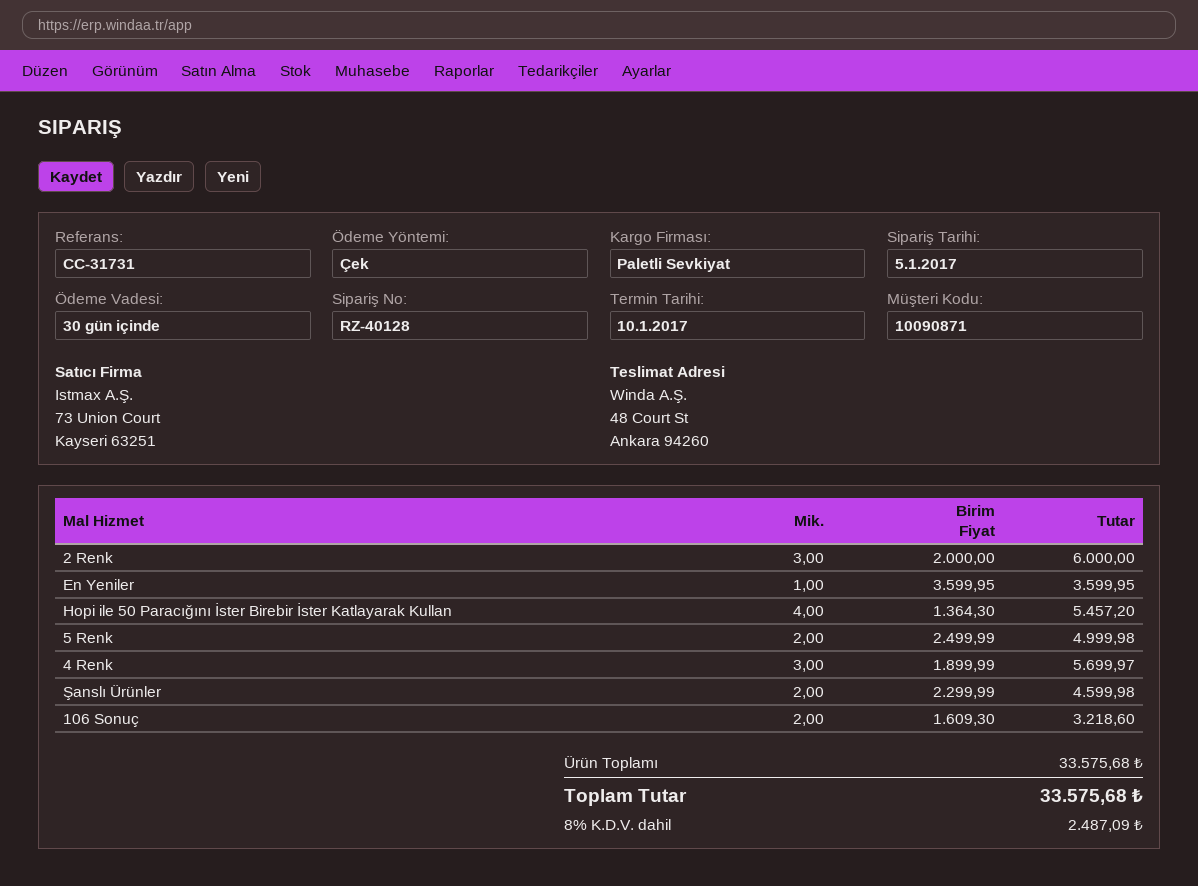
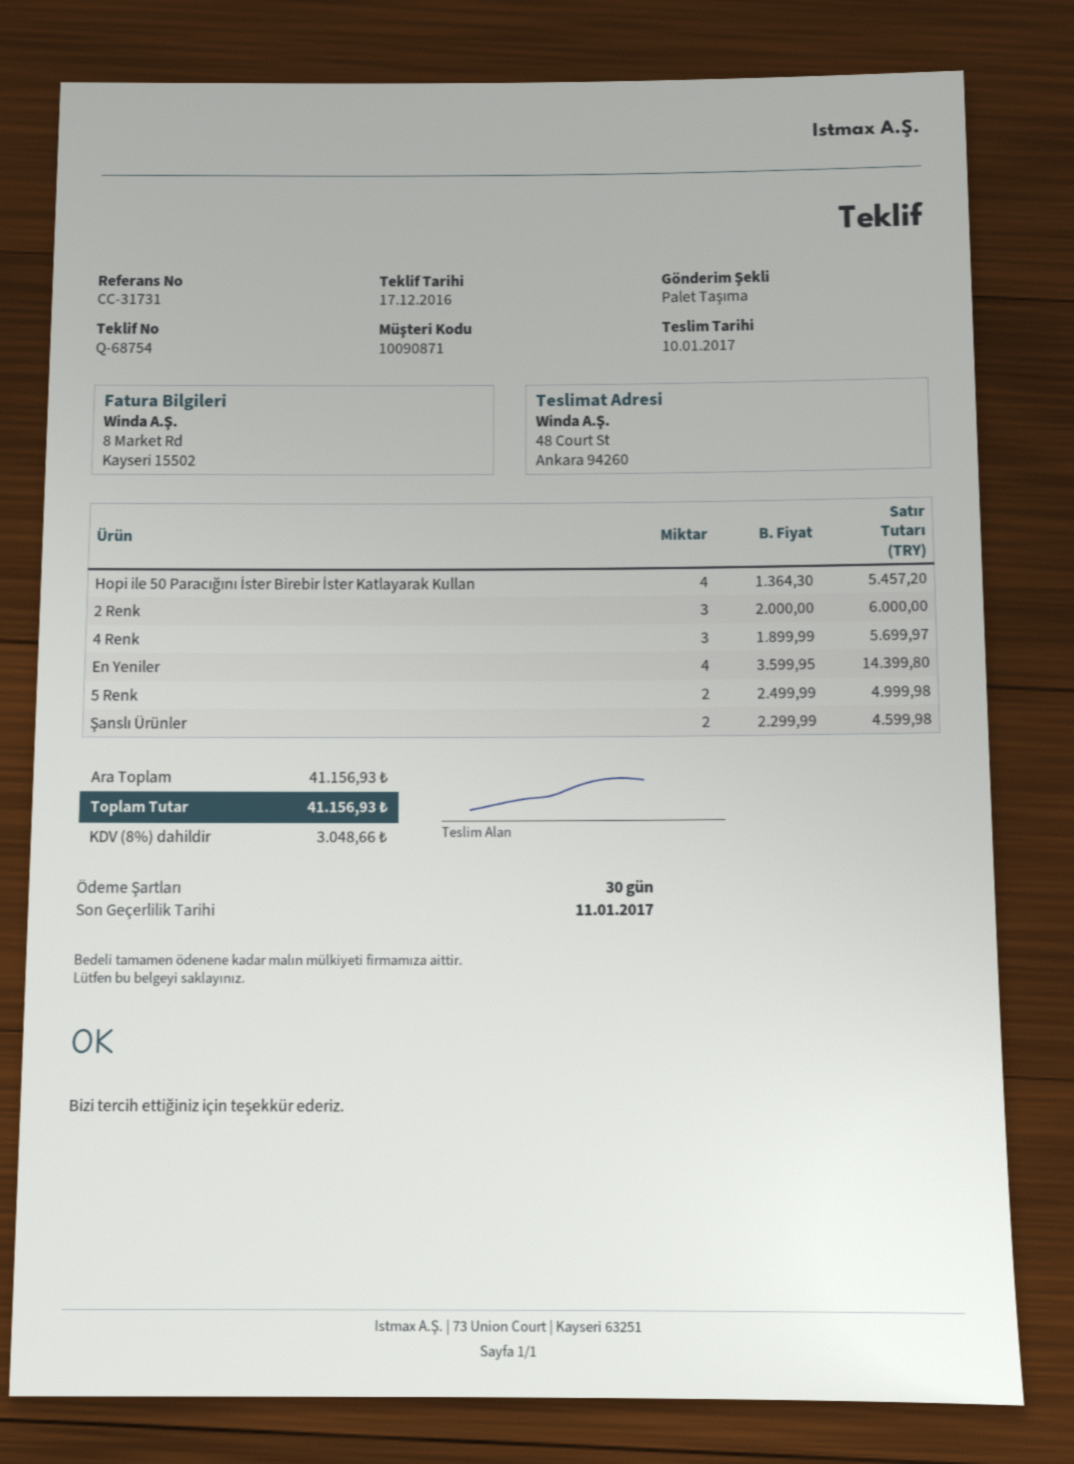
En Yeniler: 1 x 3599.95 = 3599.95 -> 4 x 3599.95 = 14399.80
106 Sonuç: 2 x 1609.30 = 3218.60 -> none
subtotal: 33575.68 -> 41156.93
tax: 8% = 2487.09 -> 8% = 3048.66
total: 33575.68 -> 41156.93

